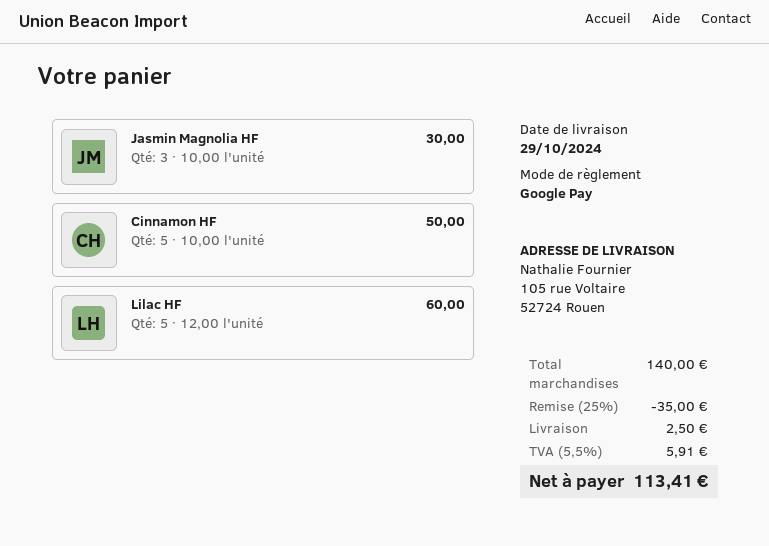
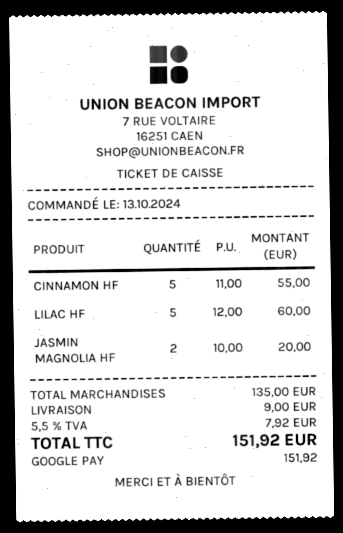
Jasmin Magnolia HF: 3 x 10.00 = 30.00 -> 2 x 10.00 = 20.00
Cinnamon HF: 5 x 10.00 = 50.00 -> 5 x 11.00 = 55.00
subtotal: 140.00 -> 135.00
discount: 25% = 35.00 -> none
shipping: 2.50 -> 9.00
tax: 5.5% = 5.91 -> 5.5% = 7.92
total: 113.41 -> 151.92

